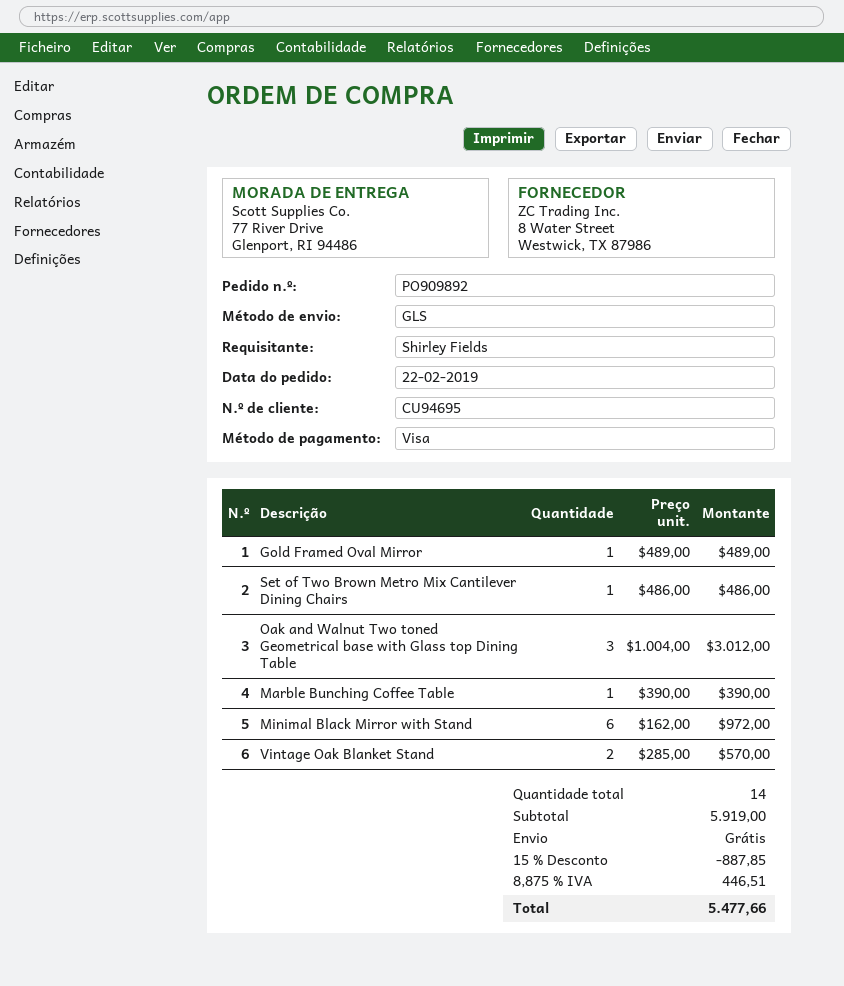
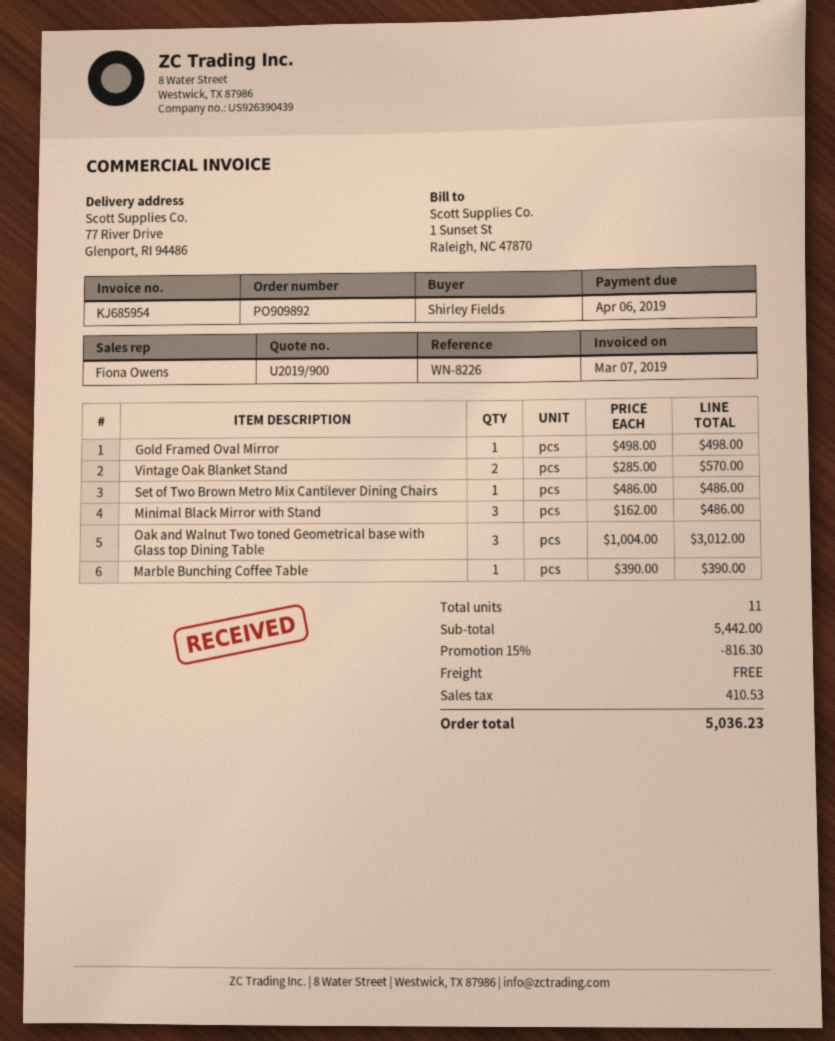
Gold Framed Oval Mirror: 1 x 489.00 = 489.00 -> 1 x 498.00 = 498.00
Minimal Black Mirror with Stand: 6 x 162.00 = 972.00 -> 3 x 162.00 = 486.00
total quantity: 14 -> 11
subtotal: 5919.00 -> 5442.00
discount: 15% = 887.85 -> 15% = 816.30
tax: 446.51 -> 410.53
total: 5477.66 -> 5036.23

